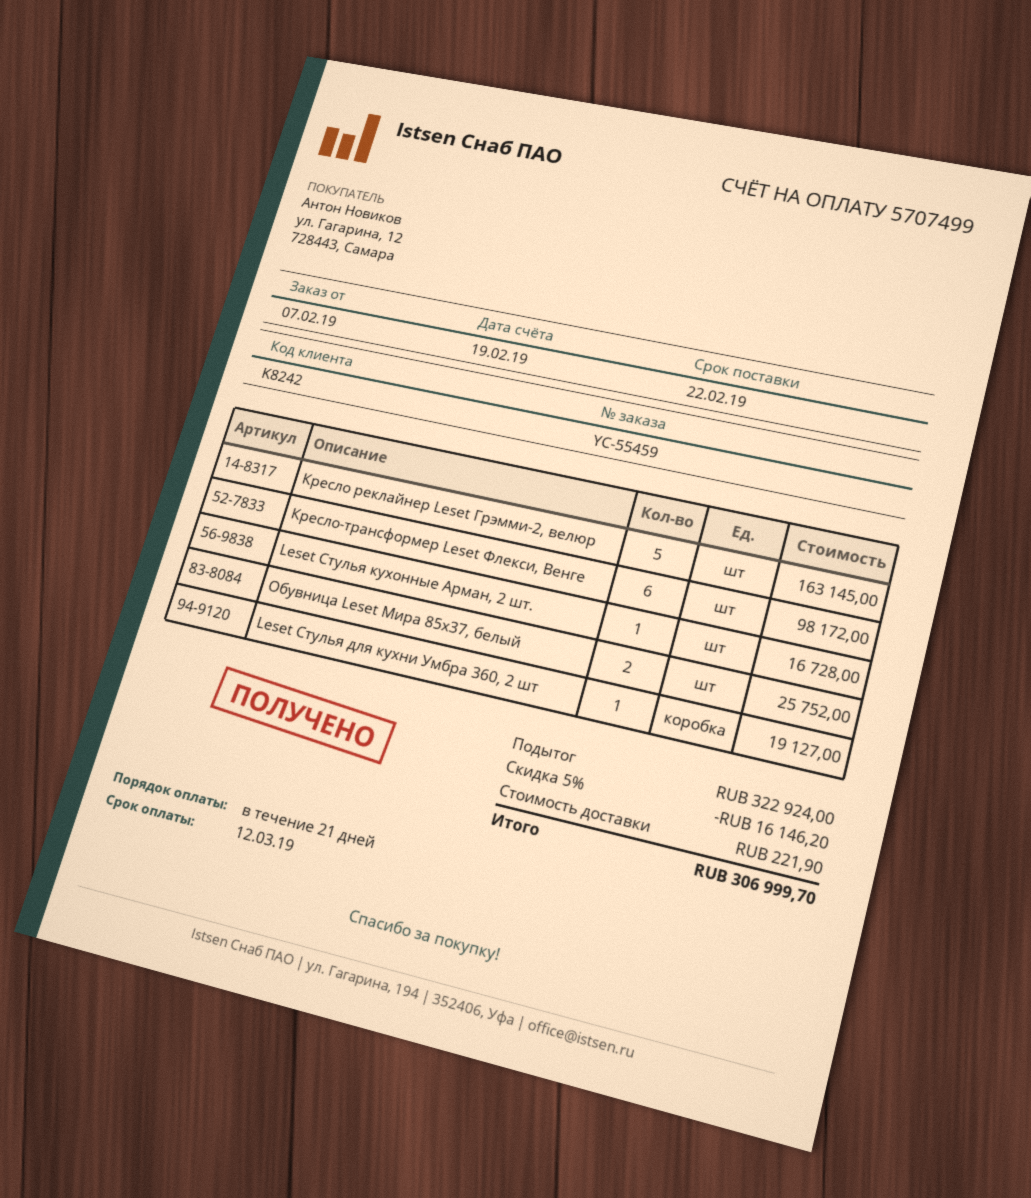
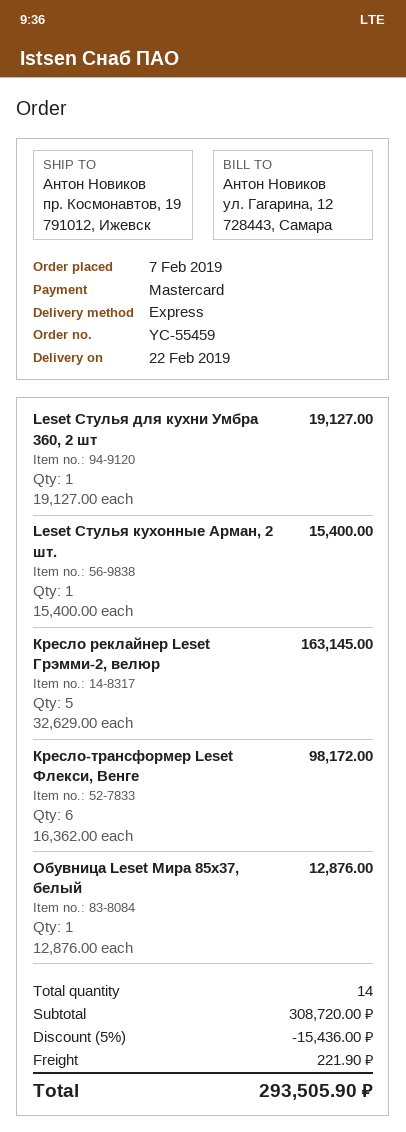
Leset Стулья кухонные Арман, 2 шт.: 1 for 16728.00 -> 1 for 15400.00
Обувница Leset Мира 85х37, белый: 2 for 25752.00 -> 1 for 12876.00
subtotal: 322924.00 -> 308720.00
discount: 5% = 16146.20 -> 5% = 15436.00
total: 306999.70 -> 293505.90

